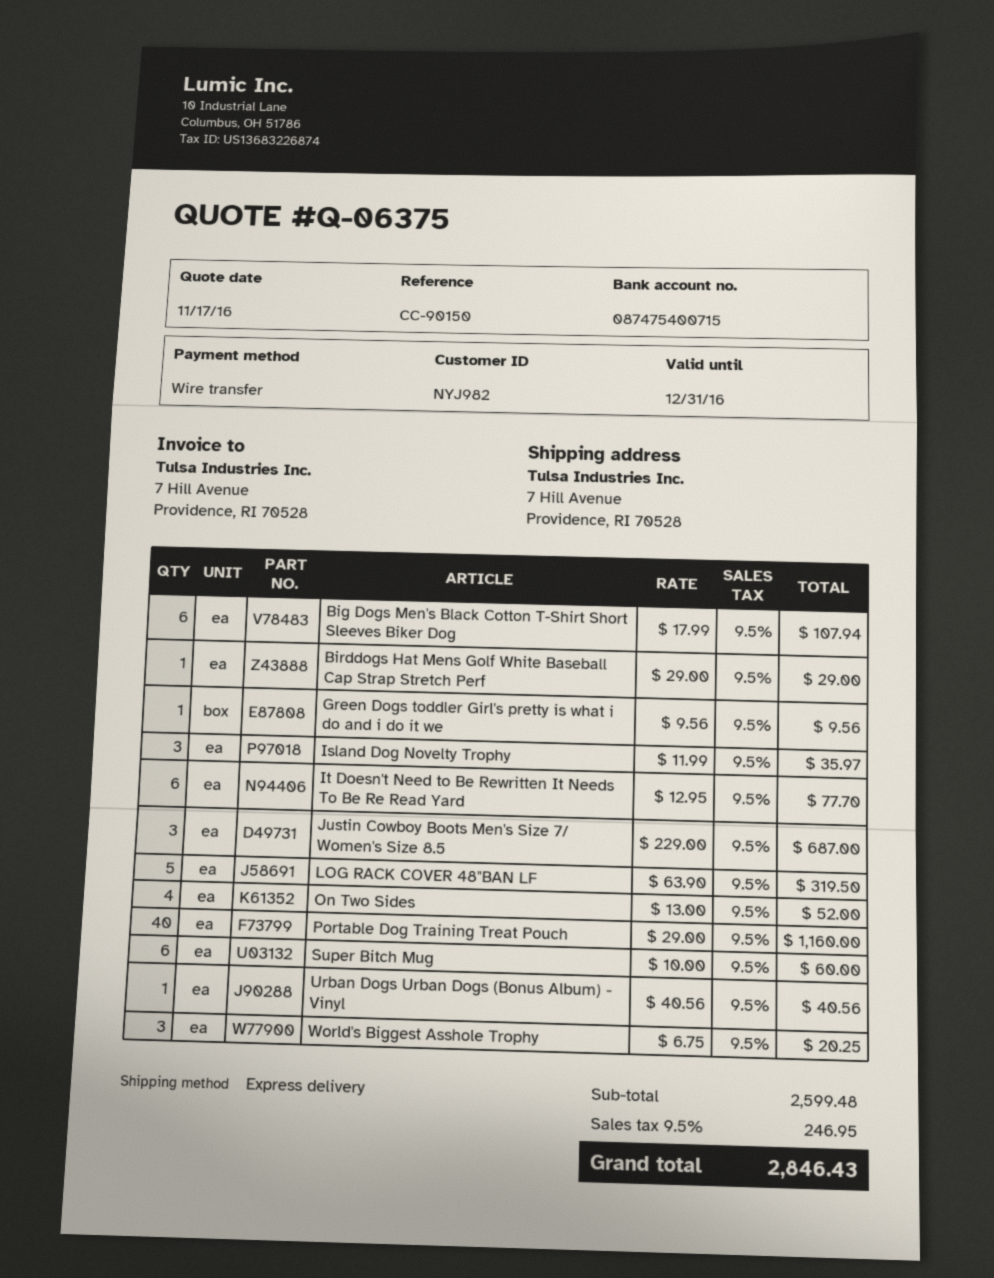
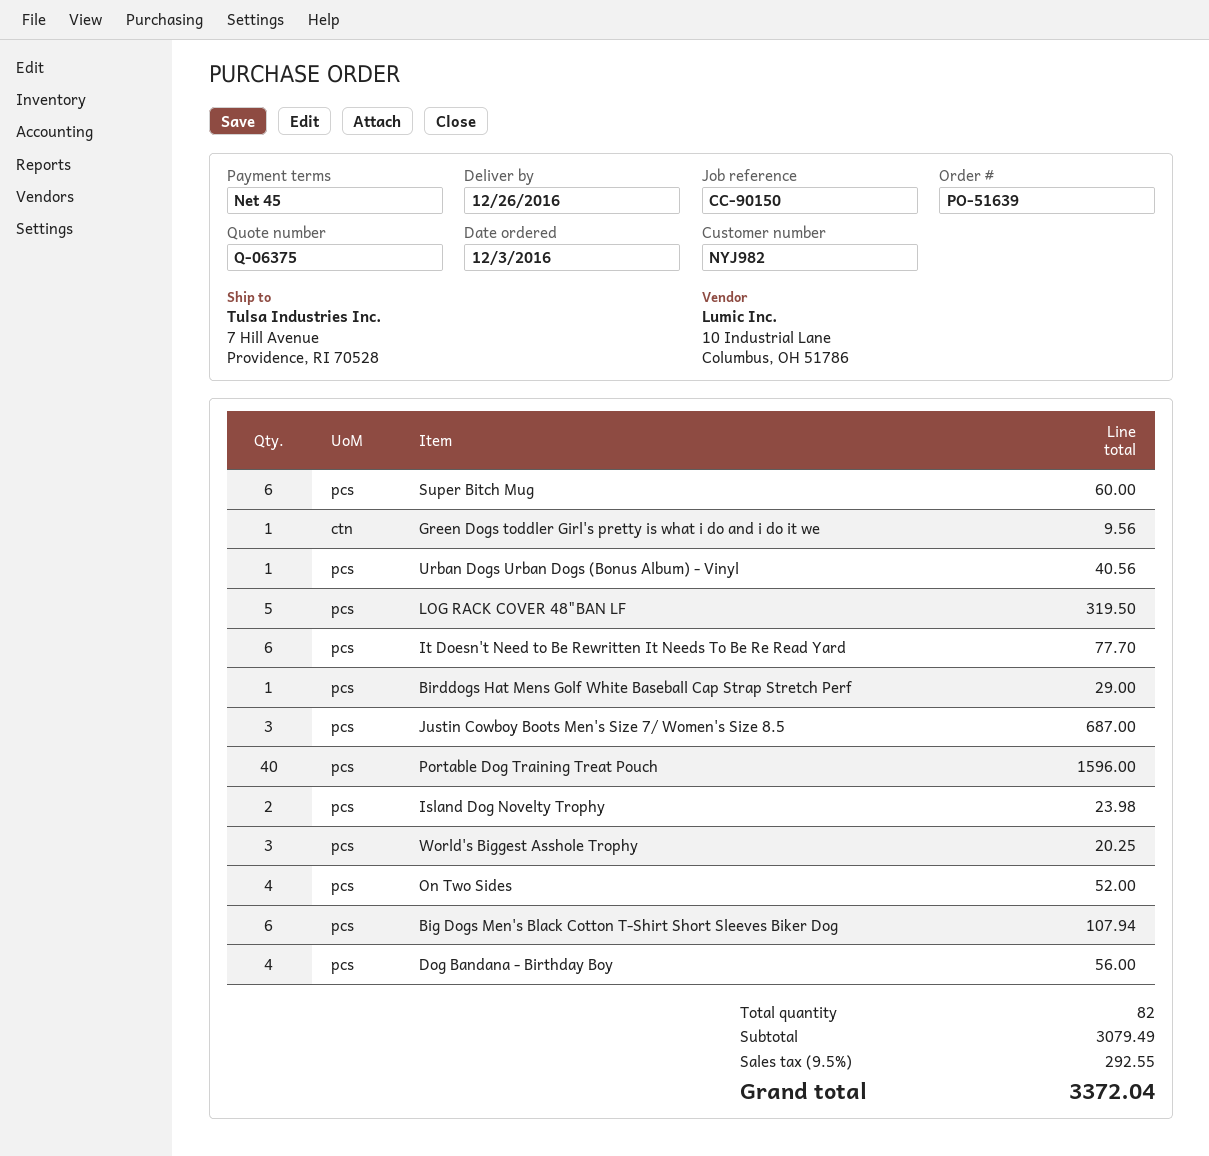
Island Dog Novelty Trophy: 3 for 35.97 -> 2 for 23.98
Portable Dog Training Treat Pouch: 40 for 1160.00 -> 40 for 1596.00
Dog Bandana - Birthday Boy: none -> 4 for 56.00
subtotal: 2599.48 -> 3079.49
tax: 9.5% = 246.95 -> 9.5% = 292.55
total: 2846.43 -> 3372.04

